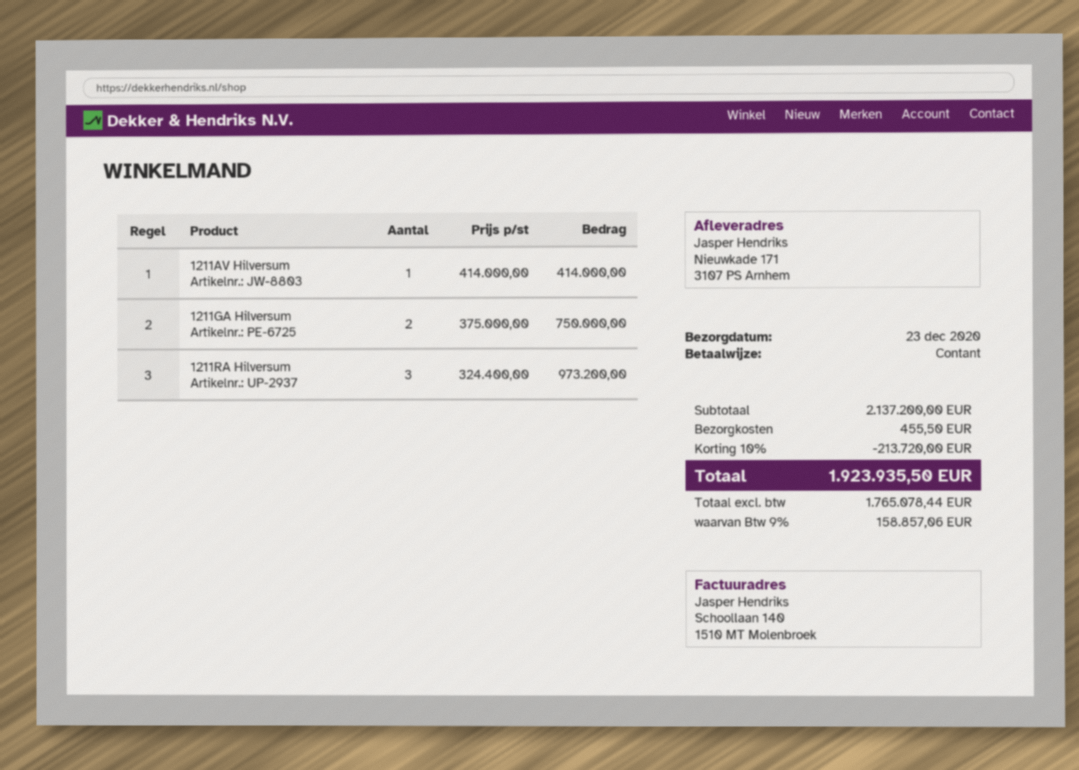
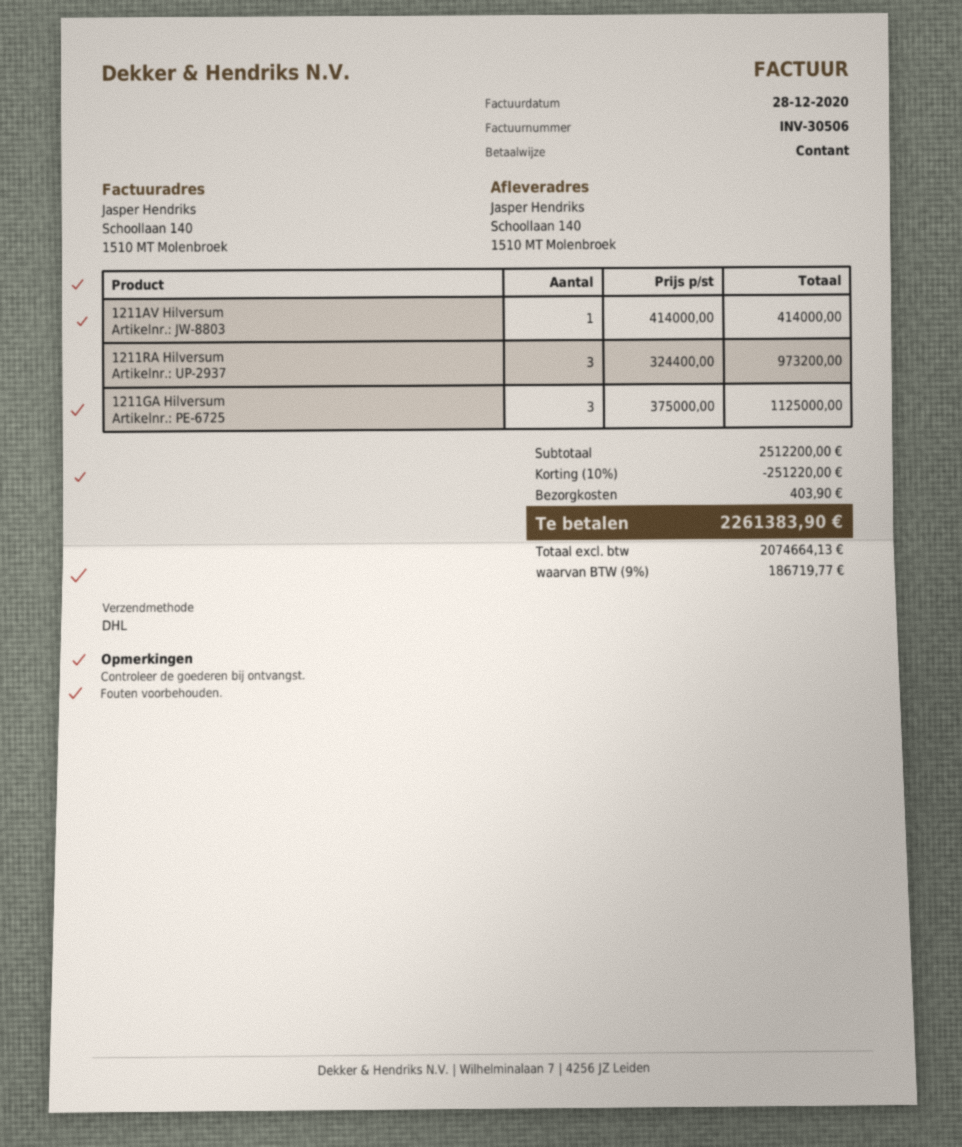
ship to: Nieuwkade 171, 3107 PS Arnhem -> Schoollaan 140, 1510 MT Molenbroek
1211GA Hilversum: 2 x 375000.00 = 750000.00 -> 3 x 375000.00 = 1125000.00
subtotal: 2137200.00 -> 2512200.00
discount: 10% = 213720.00 -> 10% = 251220.00
shipping: 455.50 -> 403.90
net: 1765078.44 -> 2074664.13
tax: 9% = 158857.06 -> 9% = 186719.77
total: 1923935.50 -> 2261383.90

